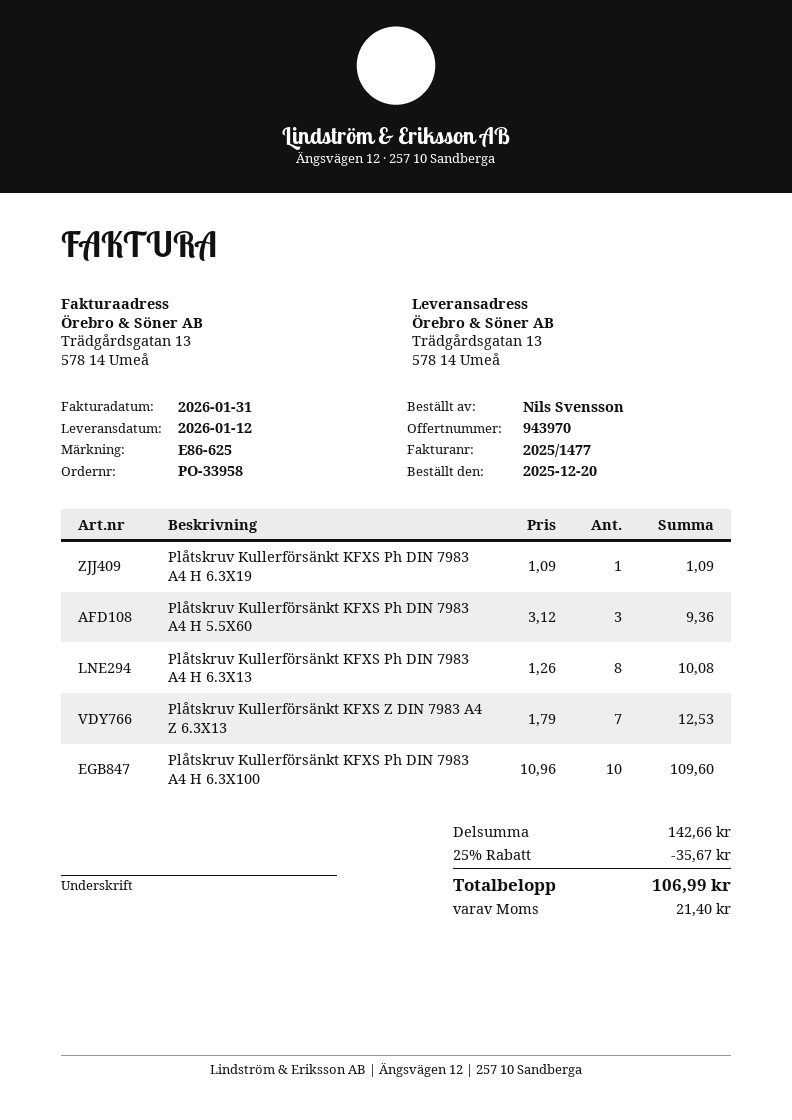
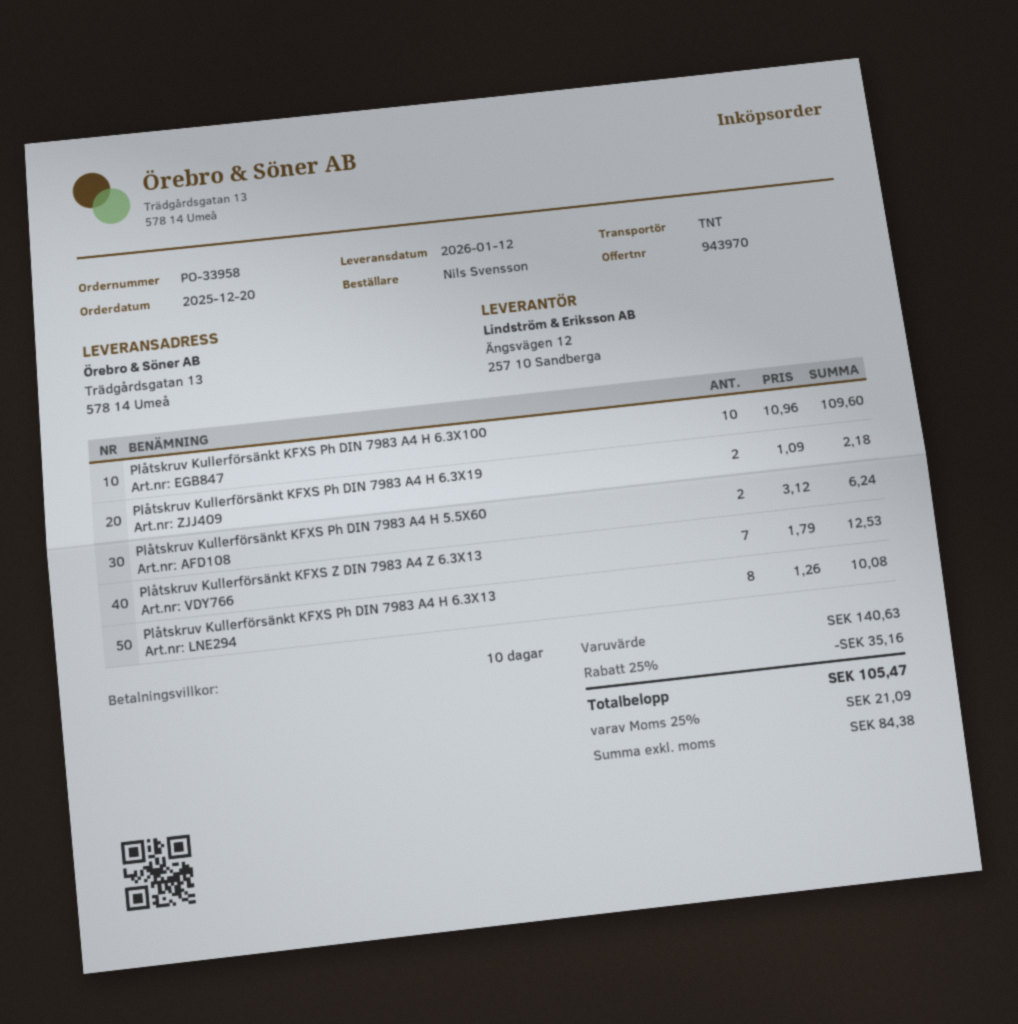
Plåtskruv Kullerförsänkt KFXS Ph DIN 7983 A4 H 6.3X19: 1 x 1.09 = 1.09 -> 2 x 1.09 = 2.18
Plåtskruv Kullerförsänkt KFXS Ph DIN 7983 A4 H 5.5X60: 3 x 3.12 = 9.36 -> 2 x 3.12 = 6.24
subtotal: 142.66 -> 140.63
discount: 25% = 35.67 -> 25% = 35.16
tax: 21.40 -> 21.09
total: 106.99 -> 105.47

